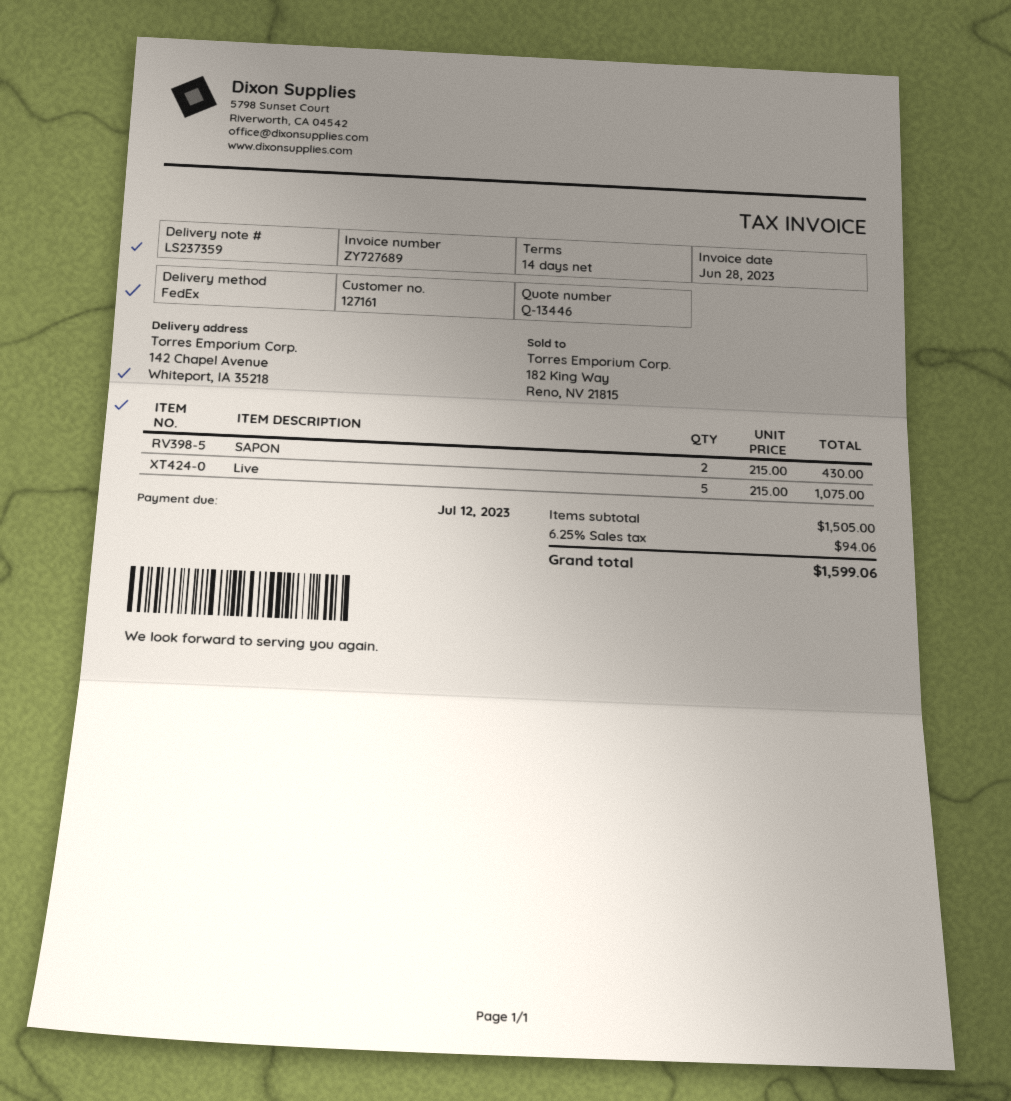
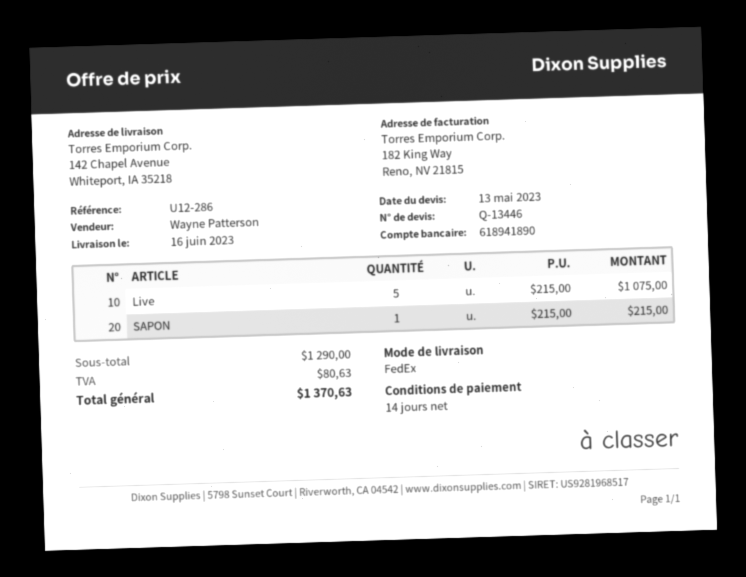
SAPON: 2 x 215.00 = 430.00 -> 1 x 215.00 = 215.00
subtotal: 1505.00 -> 1290.00
tax: 94.06 -> 80.63
total: 1599.06 -> 1370.63

